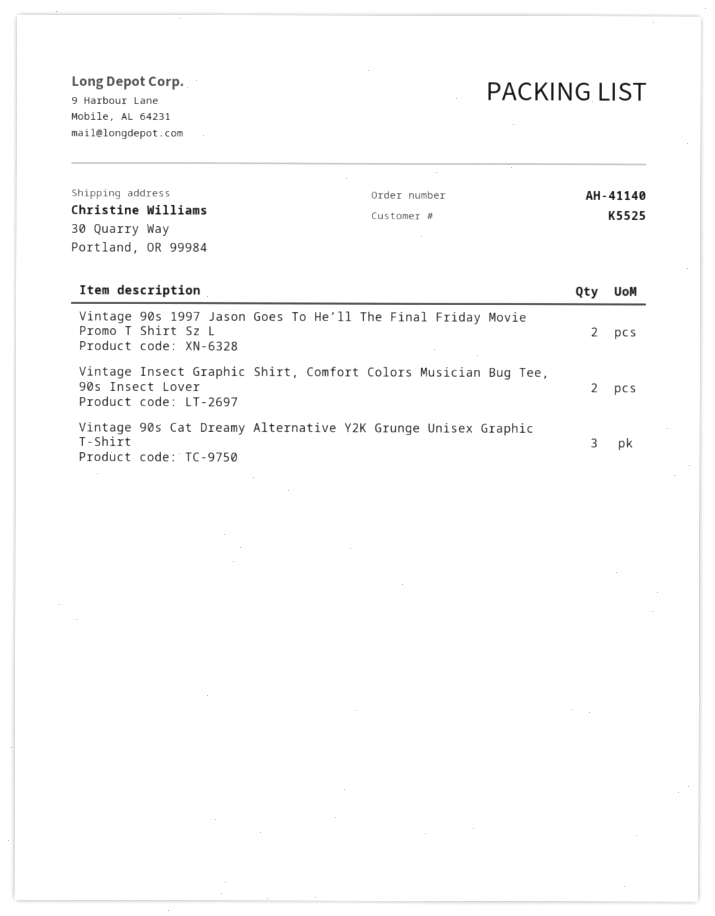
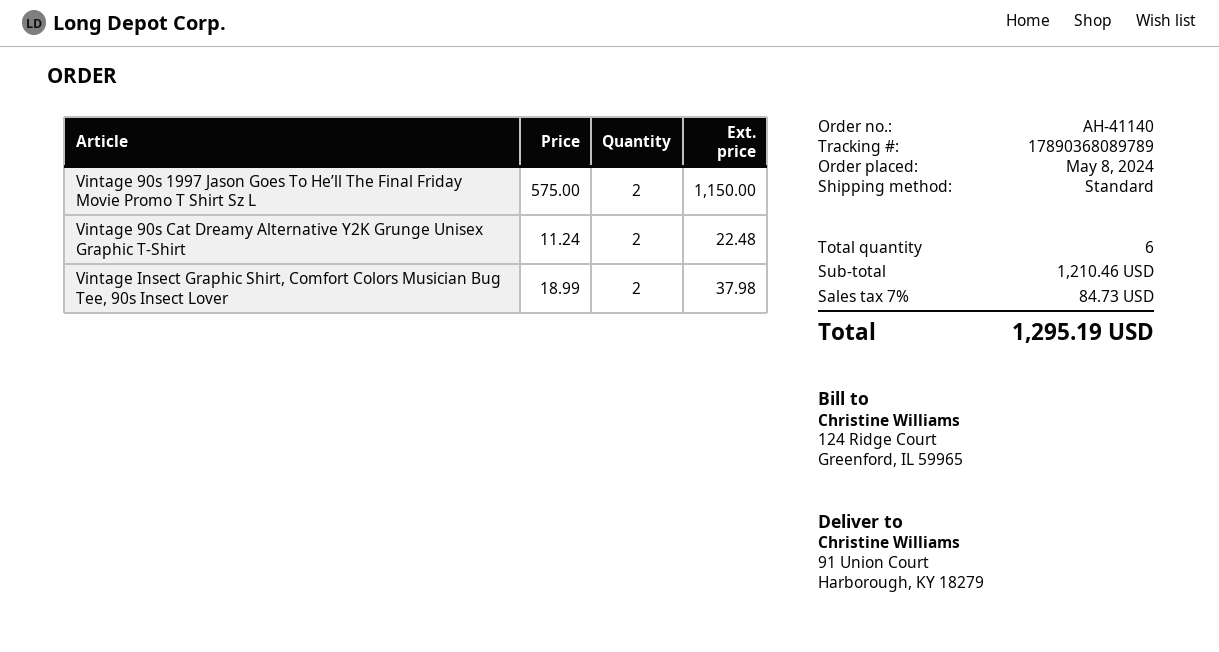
ship to: 30 Quarry Way, Portland, OR 99984 -> 91 Union Court, Harborough, KY 18279
Vintage 90s Cat Dreamy Alternative Y2K Grunge Unisex Graphic T‑Shirt: 3 -> 2

